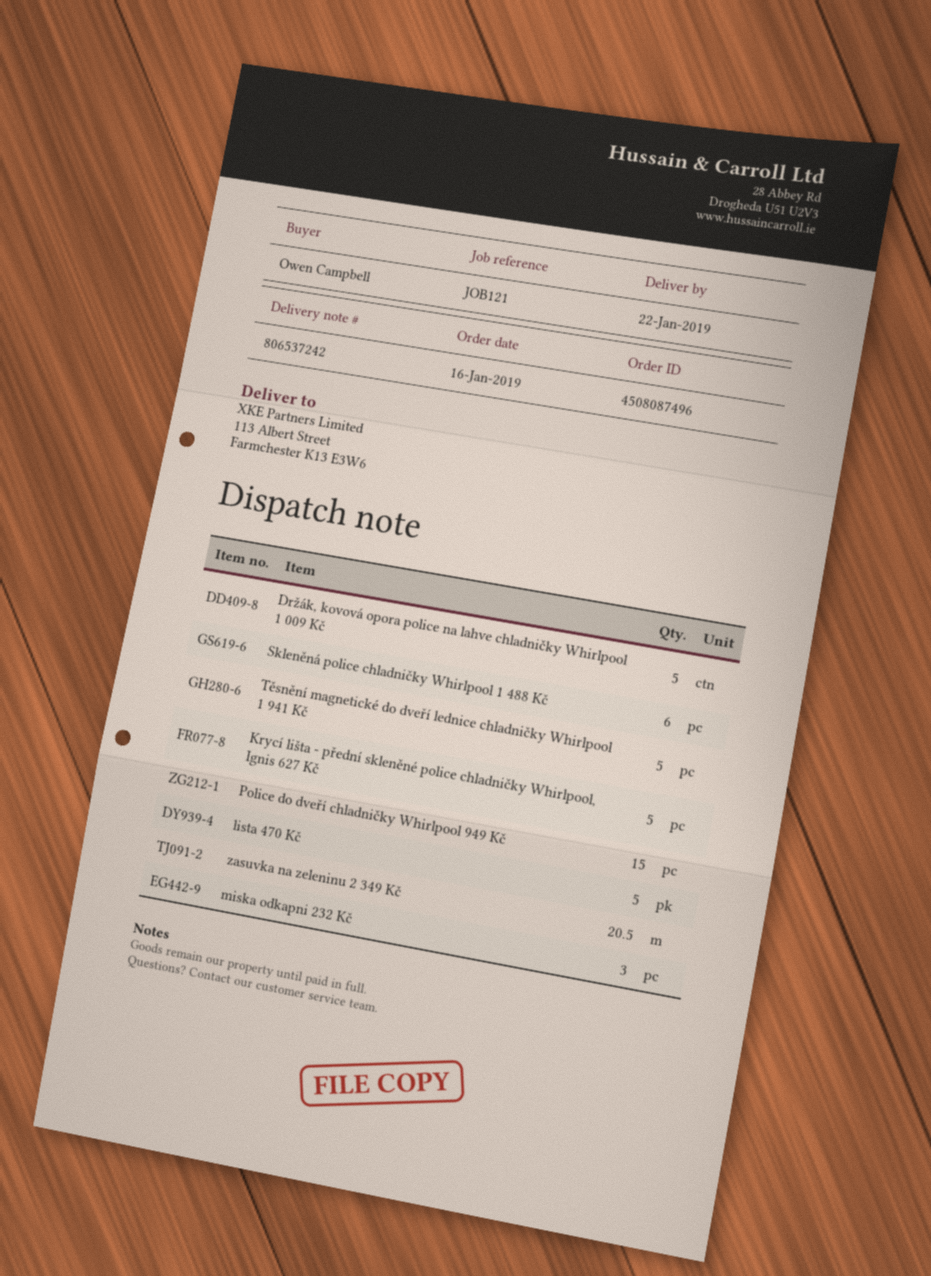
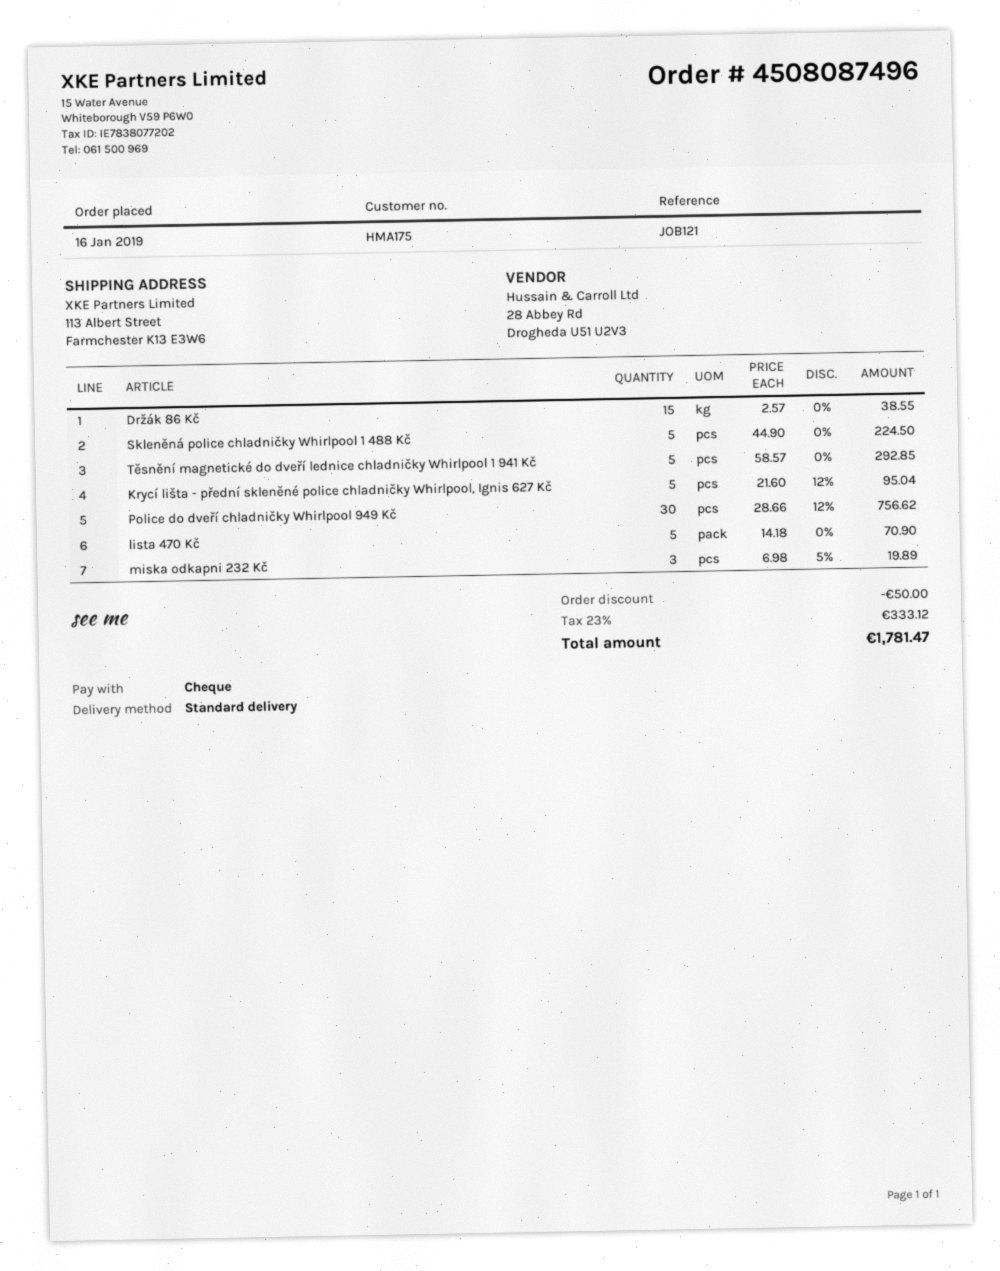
Držák, kovová opora police na lahve chladničky Whirlpool 1 009 Kč: 5 -> none
Skleněná police chladničky Whirlpool 1 488 Kč: 6 -> 5
Police do dveří chladničky Whirlpool 949 Kč: 15 -> 30
zasuvka na zeleninu 2 349 Kč: 20.5 -> none
Držák 86 Kč: none -> 15

